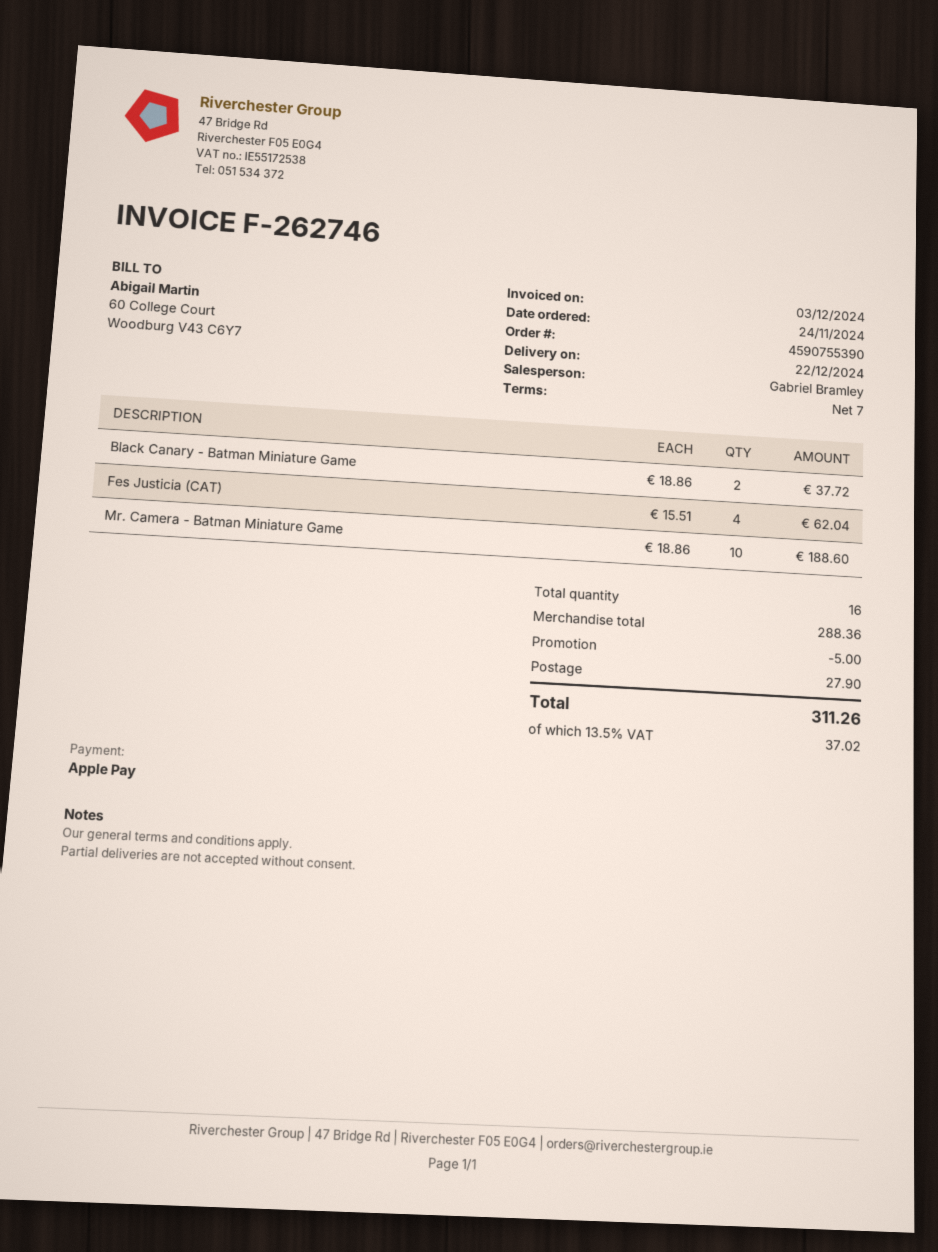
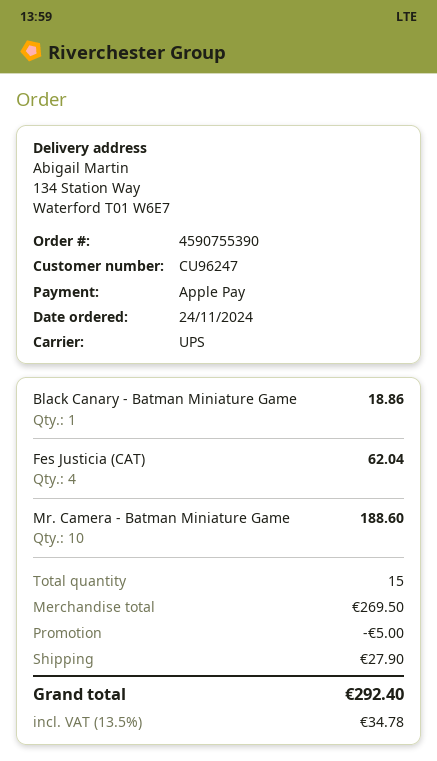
Black Canary - Batman Miniature Game: 2 for 37.72 -> 1 for 18.86
total quantity: 16 -> 15
subtotal: 288.36 -> 269.50
tax: 13.5% = 37.02 -> 13.5% = 34.78
total: 311.26 -> 292.40

